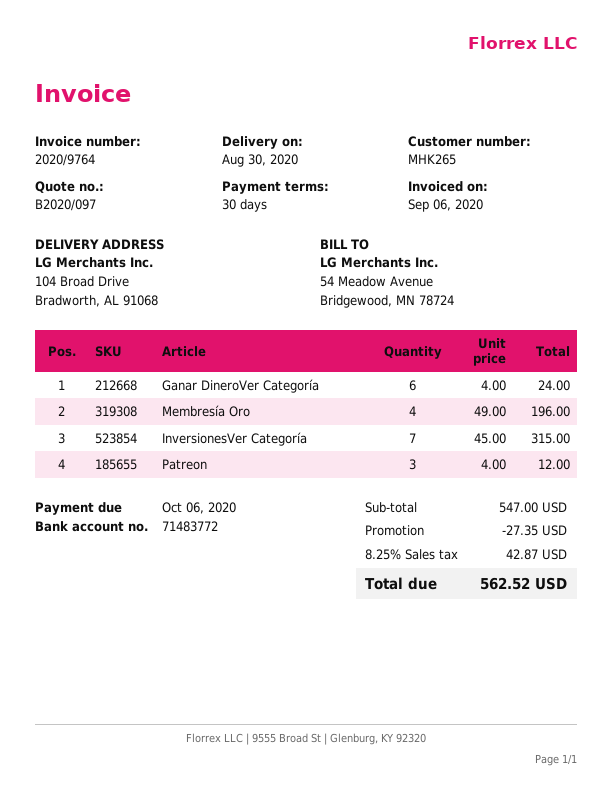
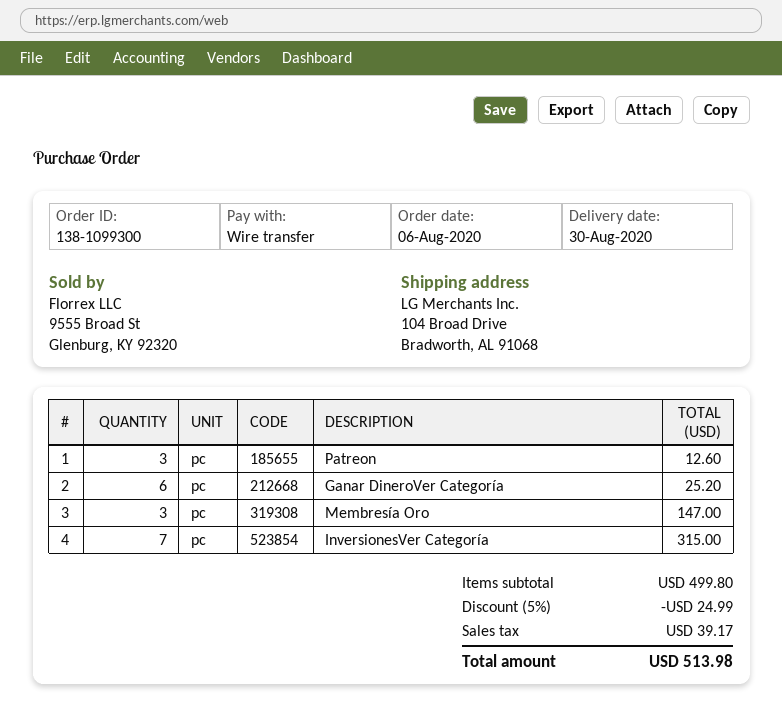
Ganar DineroVer Categoría: 6 for 24.00 -> 6 for 25.20
Membresía Oro: 4 for 196.00 -> 3 for 147.00
Patreon: 3 for 12.00 -> 3 for 12.60
subtotal: 547.00 -> 499.80
discount: 27.35 -> 24.99
tax: 42.87 -> 39.17
total: 562.52 -> 513.98

